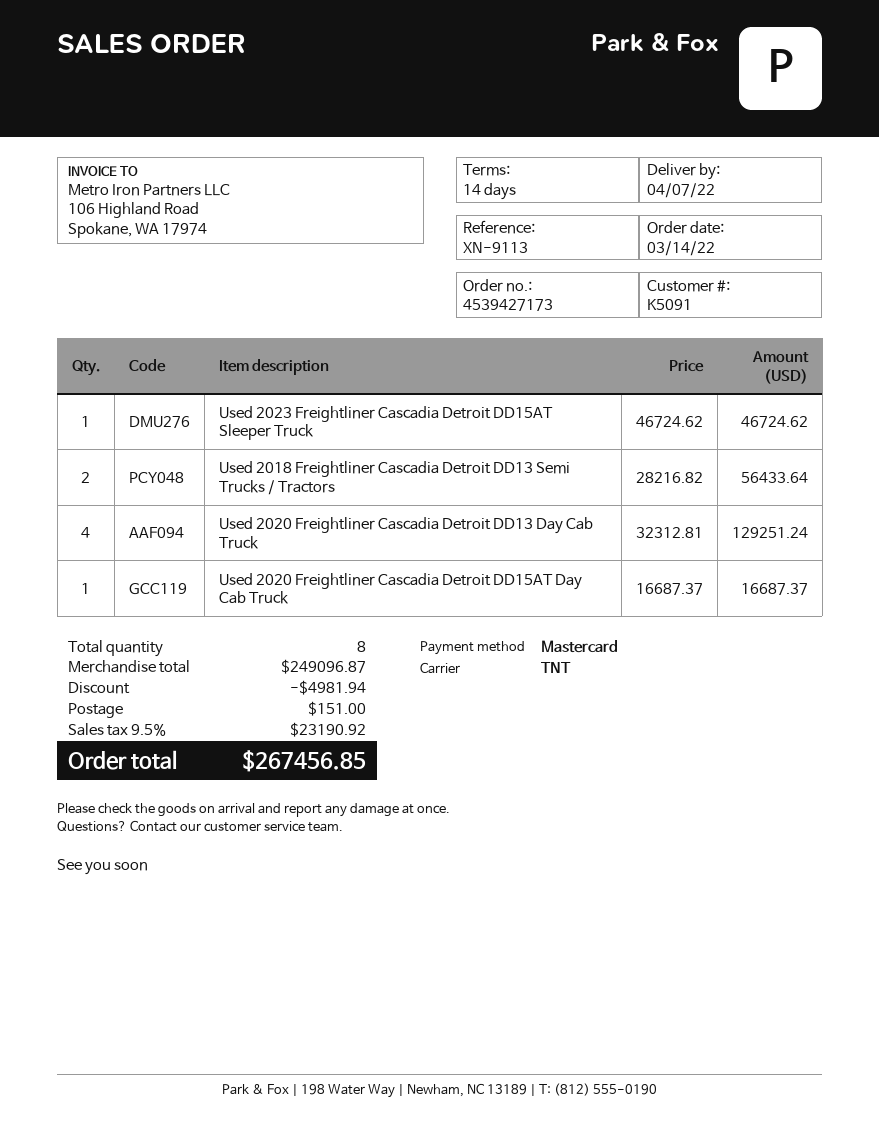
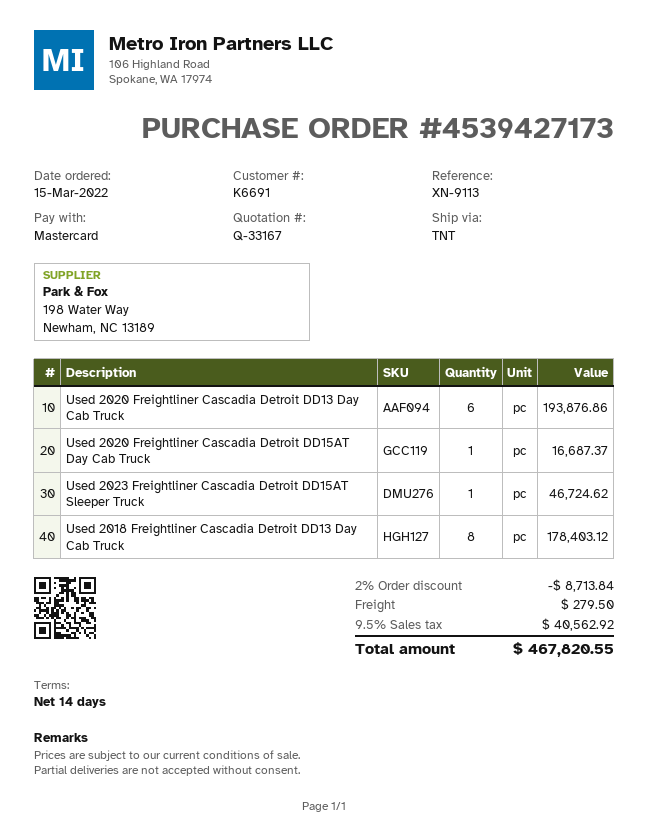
order date: 2022-03-14 -> 2022-03-15
customer number: K5091 -> K6691
Used 2018 Freightliner Cascadia Detroit DD13 Semi Trucks / Tractors: 2 for 56433.64 -> none
Used 2020 Freightliner Cascadia Detroit DD13 Day Cab Truck: 4 for 129251.24 -> 6 for 193876.86
Used 2018 Freightliner Cascadia Detroit DD13 Day Cab Truck: none -> 8 for 178403.12
discount: 4981.94 -> 8713.84
shipping: 151.00 -> 279.50
tax: 9.5% = 23190.92 -> 9.5% = 40562.92
total: 267456.85 -> 467820.55

